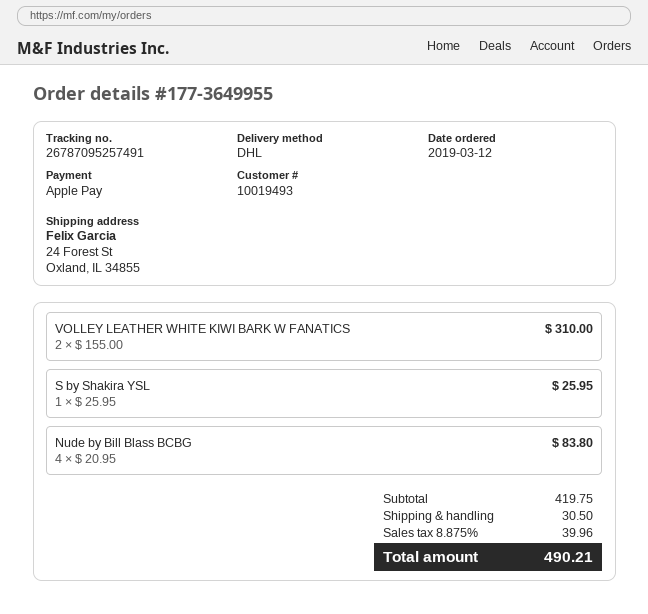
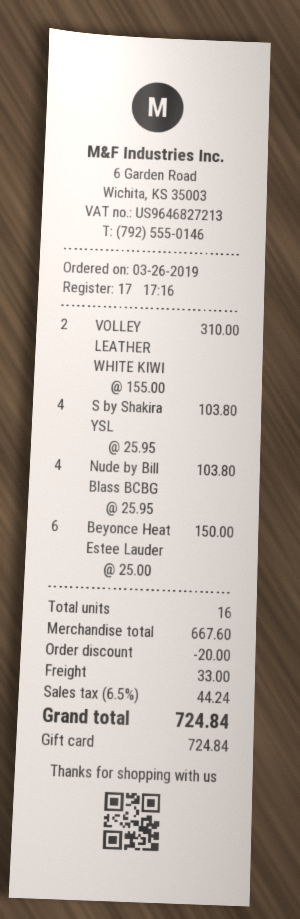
order date: 2019-03-12 -> 2019-03-26
payment method: Apple Pay -> gift card
S by Shakira YSL: 1 x 25.95 = 25.95 -> 4 x 25.95 = 103.80
Nude by Bill Blass BCBG: 4 x 20.95 = 83.80 -> 4 x 25.95 = 103.80
Beyonce Heat Estee Lauder: none -> 6 x 25.00 = 150.00
subtotal: 419.75 -> 667.60
discount: none -> 20.00
shipping: 30.50 -> 33.00
tax: 8.875% = 39.96 -> 6.5% = 44.24
total: 490.21 -> 724.84

